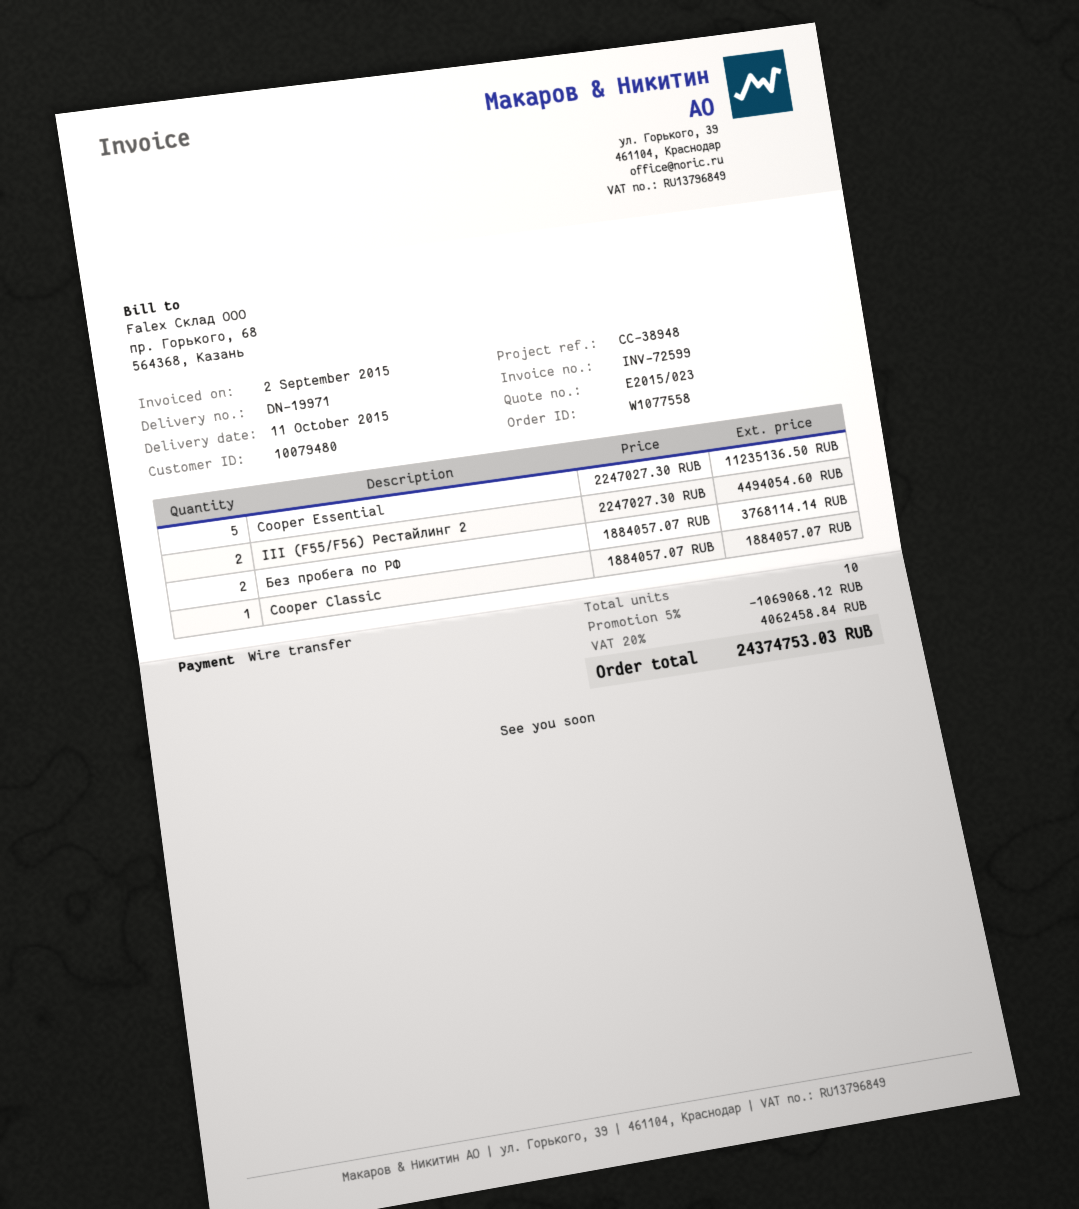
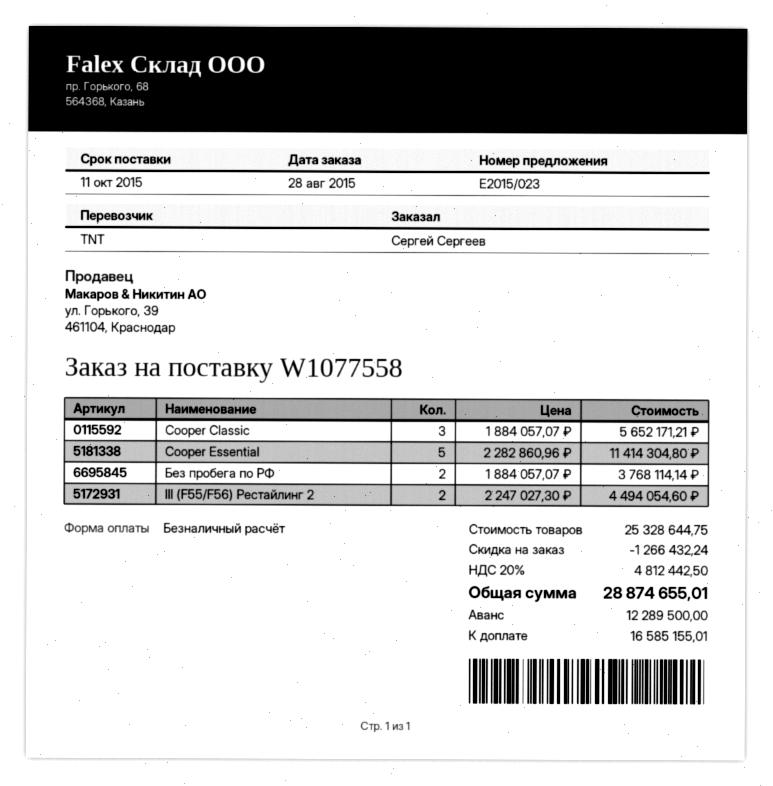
Cooper Essential: 5 x 2247027.30 = 11235136.50 -> 5 x 2282860.96 = 11414304.80
Cooper Classic: 1 x 1884057.07 = 1884057.07 -> 3 x 1884057.07 = 5652171.21
discount: 1069068.12 -> 1266432.24
tax: 20% = 4062458.84 -> 20% = 4812442.50
total: 24374753.03 -> 28874655.01

